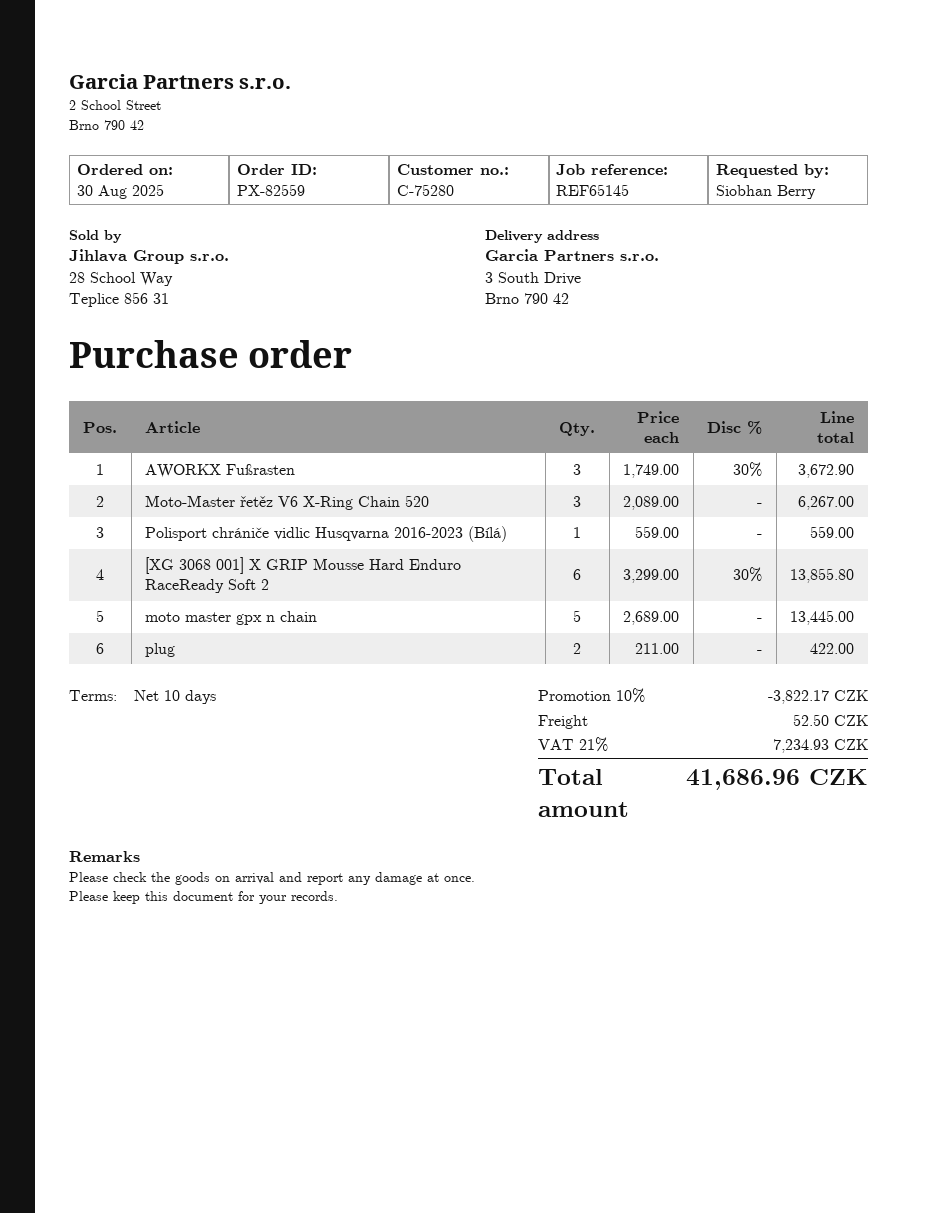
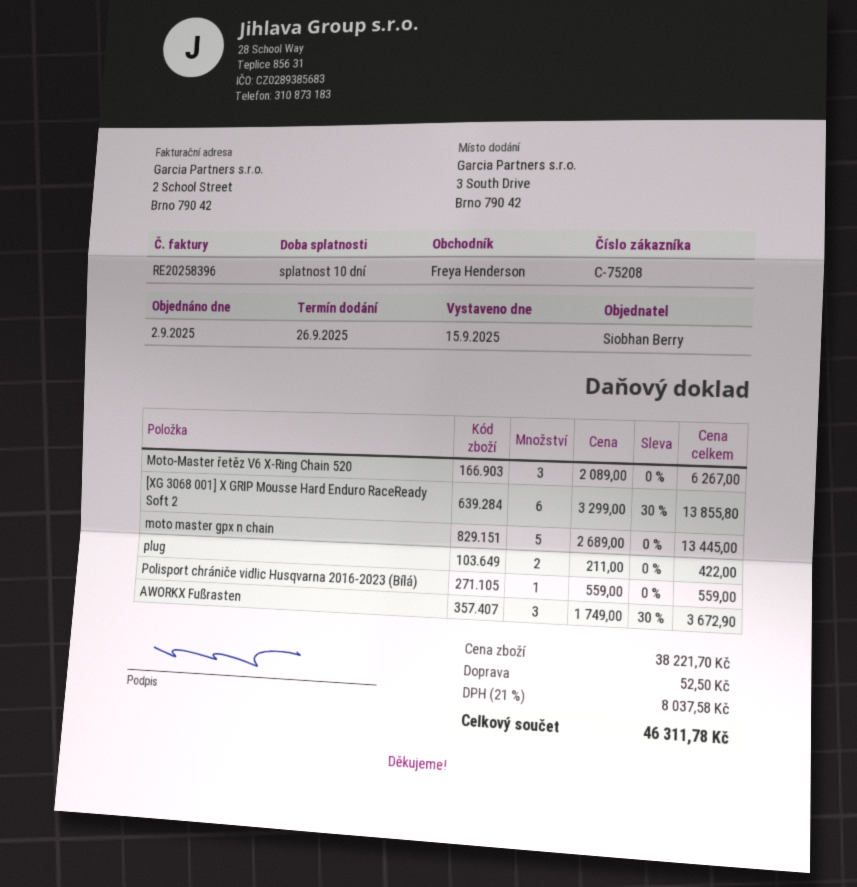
order date: 2025-08-30 -> 2025-09-02
customer number: C-75280 -> C-75208
discount: 10% = 3822.17 -> none
tax: 21% = 7234.93 -> 21% = 8037.58
total: 41686.96 -> 46311.78

